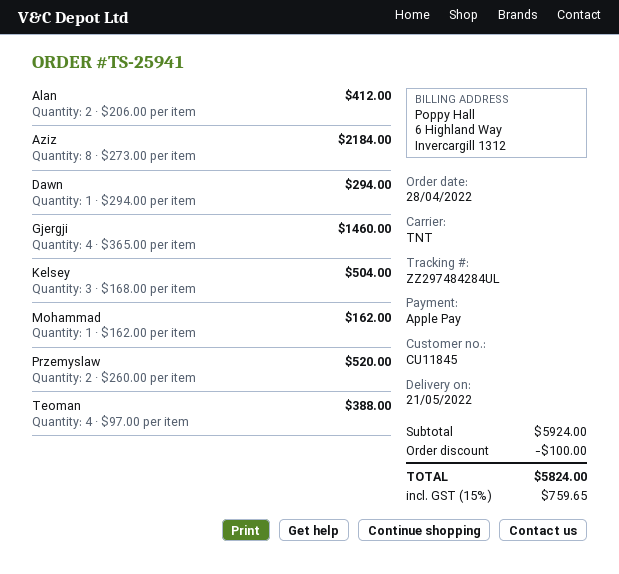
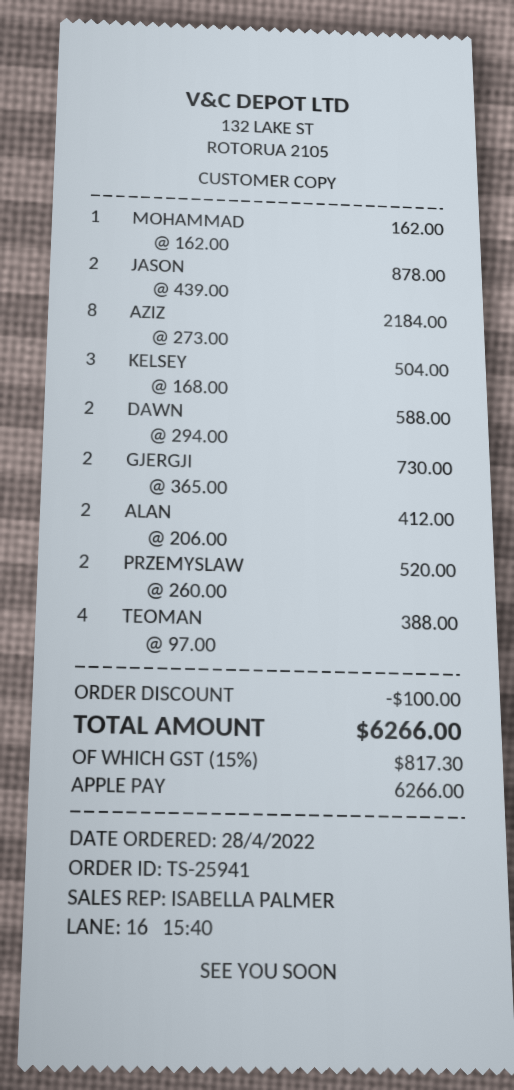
Dawn: 1 x 294.00 = 294.00 -> 2 x 294.00 = 588.00
Gjergji: 4 x 365.00 = 1460.00 -> 2 x 365.00 = 730.00
JASON: none -> 2 x 439.00 = 878.00
tax: 15% = 759.65 -> 15% = 817.30
total: 5824.00 -> 6266.00

